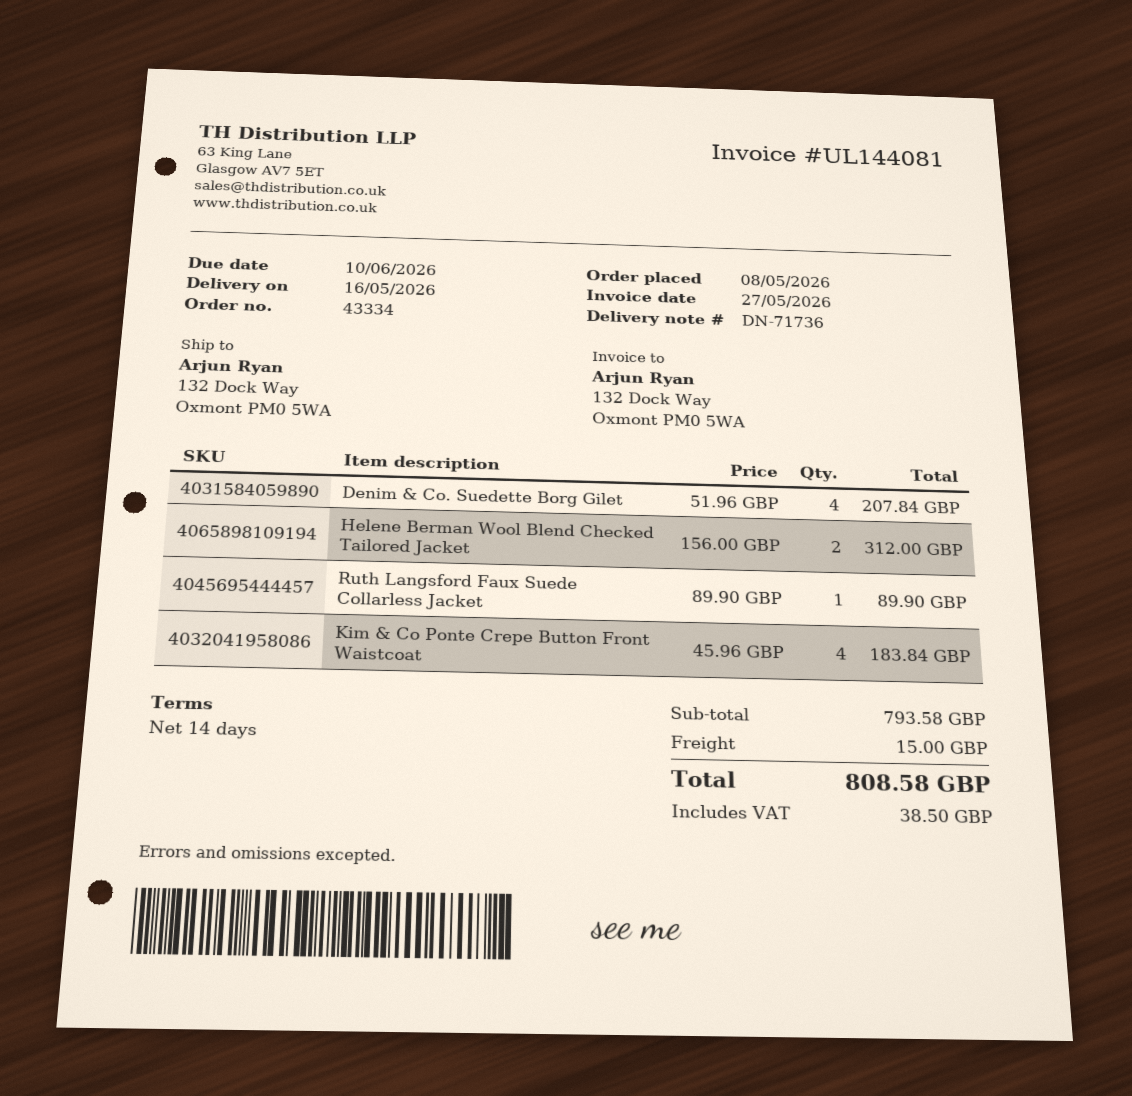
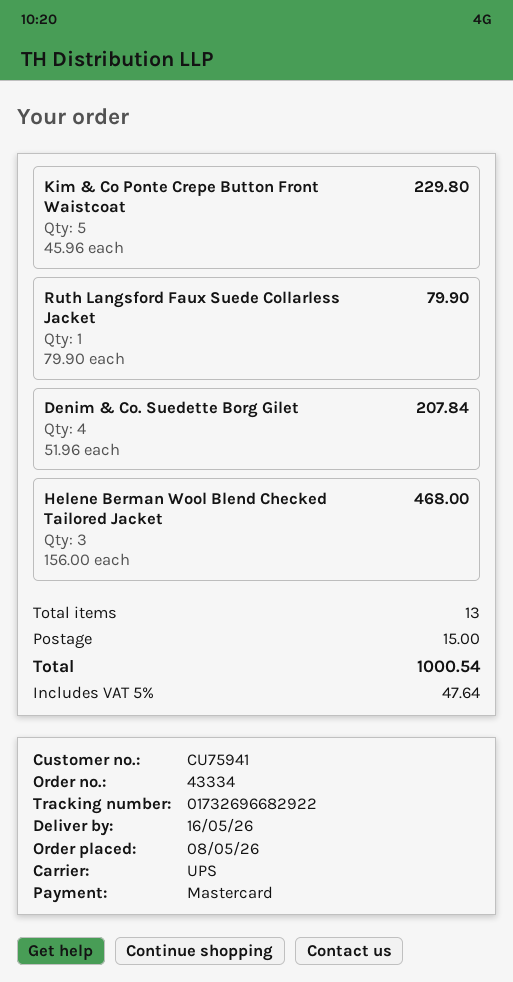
Helene Berman Wool Blend Checked Tailored Jacket: 2 x 156.00 = 312.00 -> 3 x 156.00 = 468.00
Ruth Langsford Faux Suede Collarless Jacket: 1 x 89.90 = 89.90 -> 1 x 79.90 = 79.90
Kim & Co Ponte Crepe Button Front Waistcoat: 4 x 45.96 = 183.84 -> 5 x 45.96 = 229.80
tax: 38.50 -> 47.64
total: 808.58 -> 1000.54

